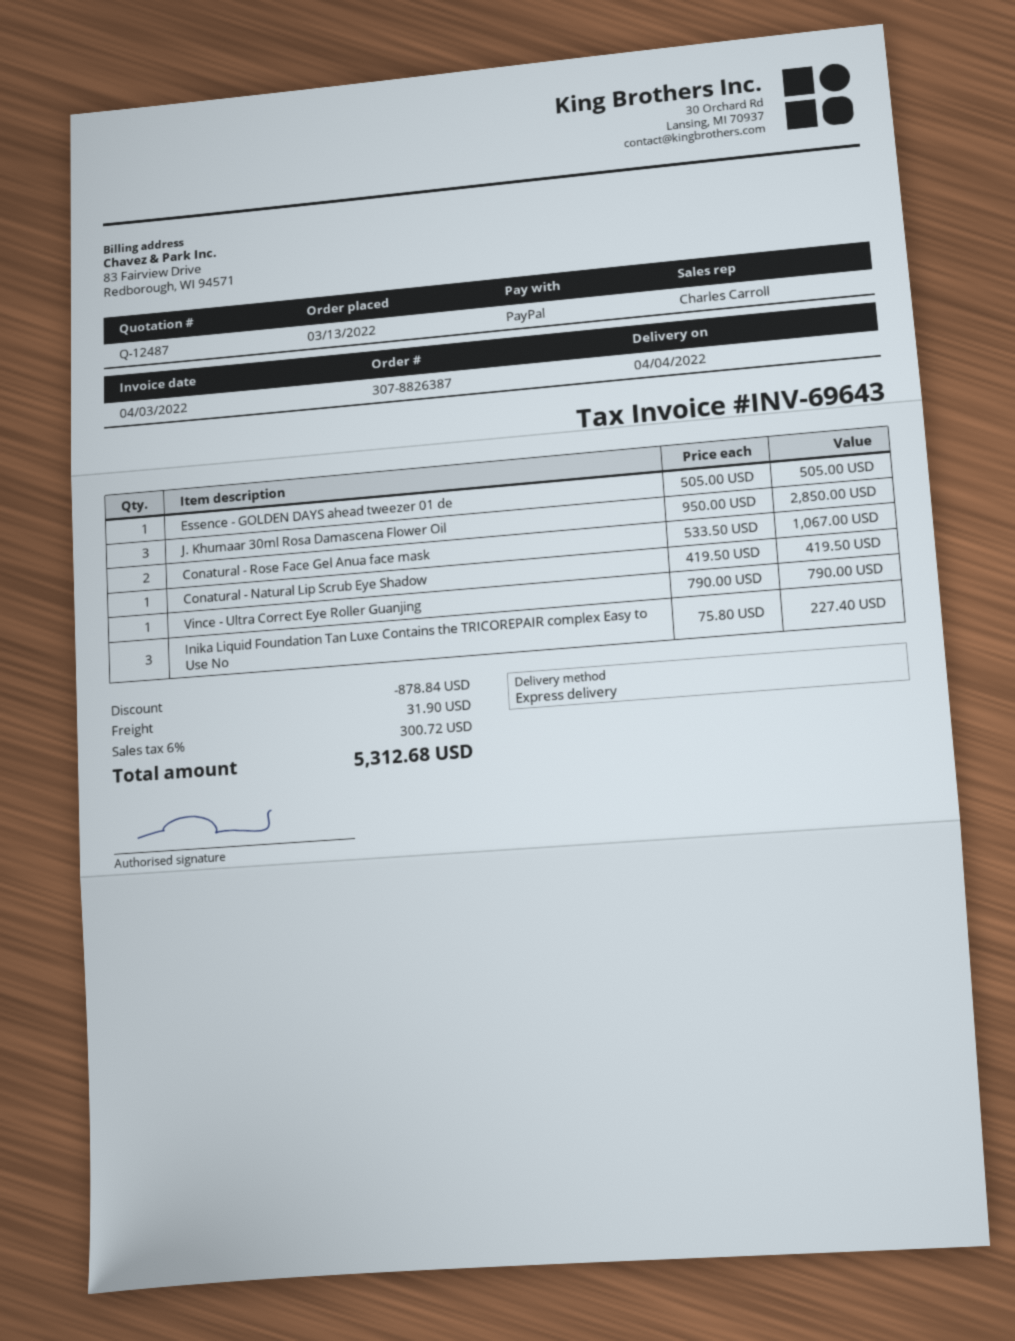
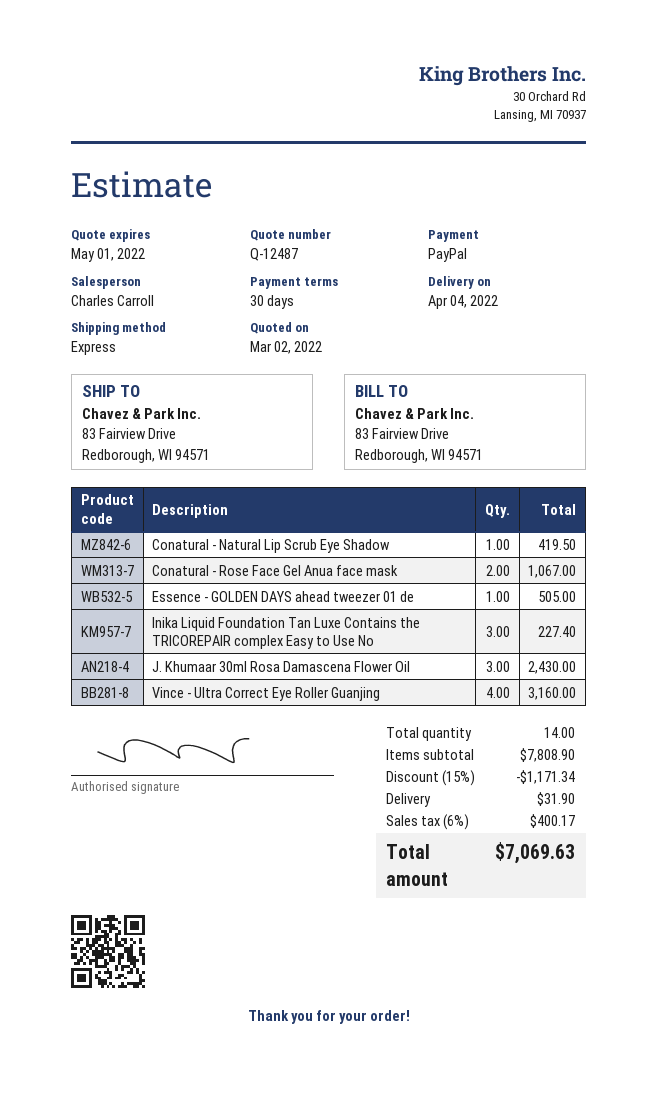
J. Khumaar 30ml Rosa Damascena Flower Oil: 3 for 2850.00 -> 3 for 2430.00
Vince - Ultra Correct Eye Roller Guanjing: 1 for 790.00 -> 4 for 3160.00
discount: 878.84 -> 1171.34
tax: 6% = 300.72 -> 6% = 400.17
total: 5312.68 -> 7069.63

